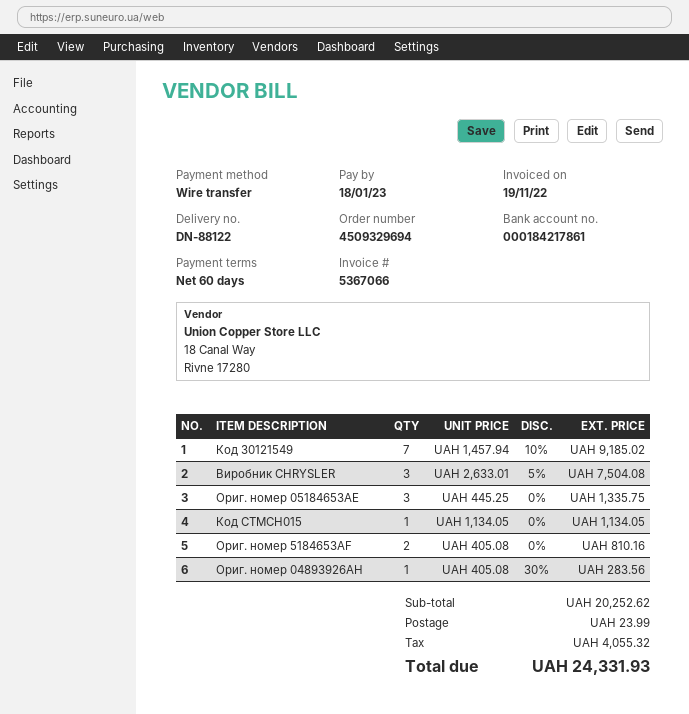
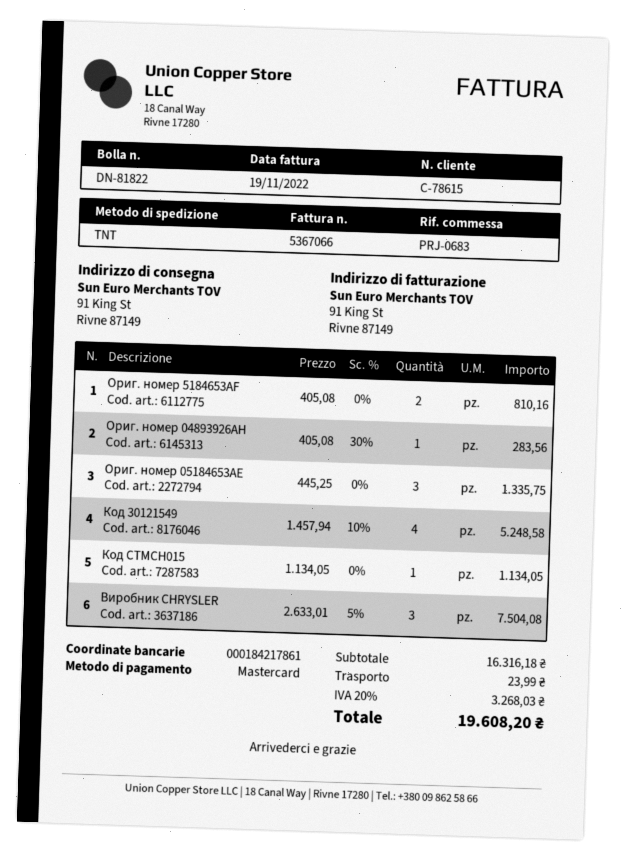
delivery note number: DN-88122 -> DN-81822
payment method: bank transfer -> Mastercard
Код 30121549: 7 x 1457.94 - 10% = 9185.02 -> 4 x 1457.94 - 10% = 5248.58
subtotal: 20252.62 -> 16316.18
tax: 4055.32 -> 3268.03
total: 24331.93 -> 19608.20

